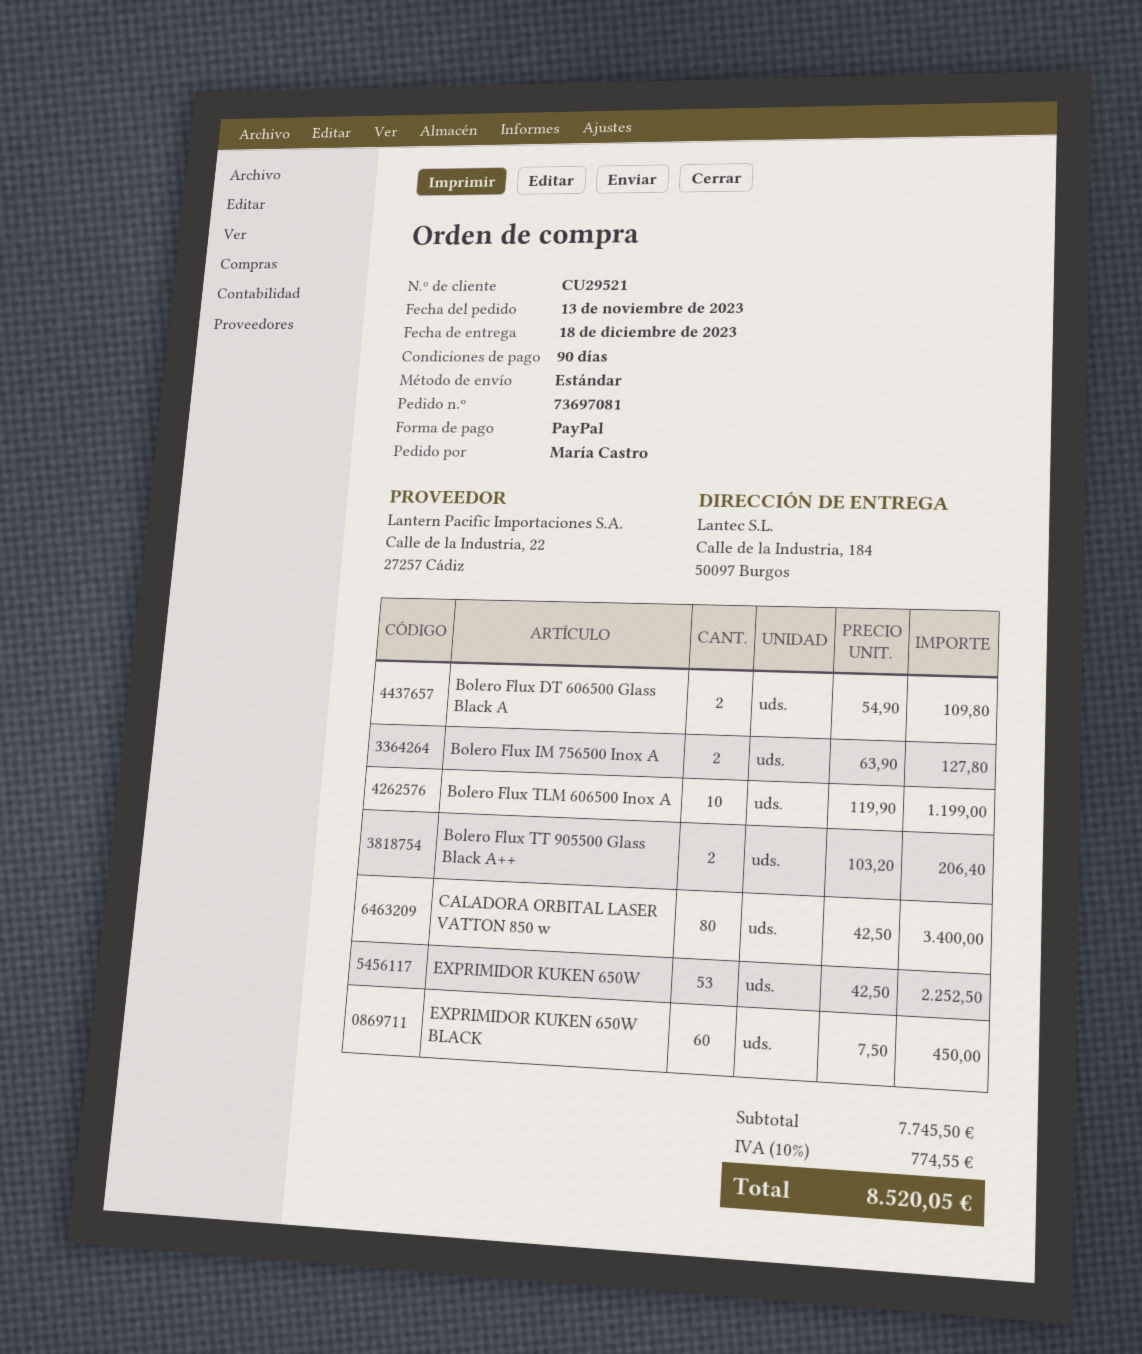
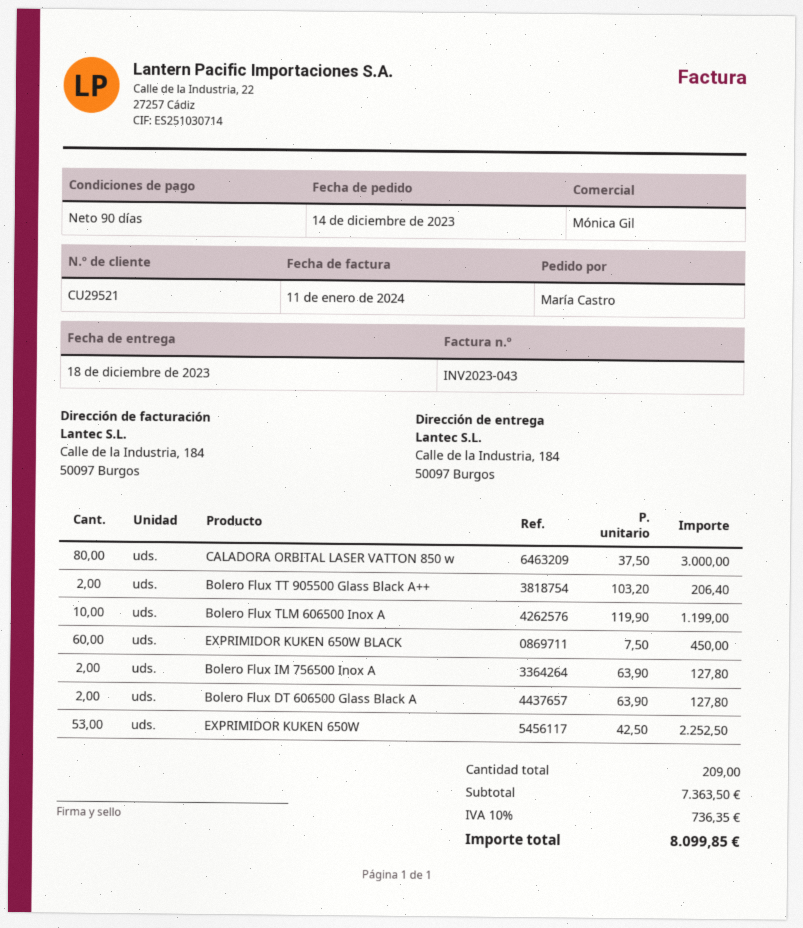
order date: 2023-11-13 -> 2023-12-14
Bolero Flux DT 606500 Glass Black A: 2 x 54.90 = 109.80 -> 2 x 63.90 = 127.80
CALADORA ORBITAL LASER VATTON 850 w: 80 x 42.50 = 3400.00 -> 80 x 37.50 = 3000.00
subtotal: 7745.50 -> 7363.50
tax: 10% = 774.55 -> 10% = 736.35
total: 8520.05 -> 8099.85

